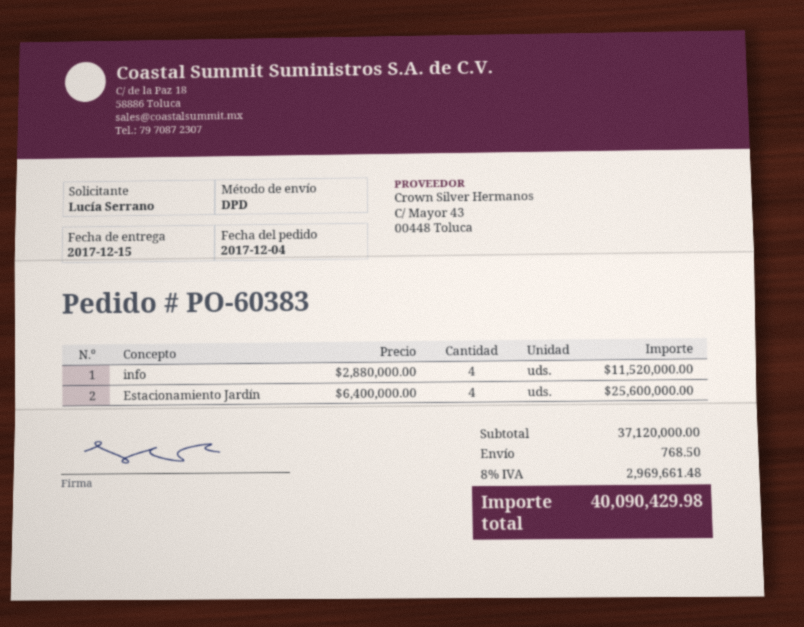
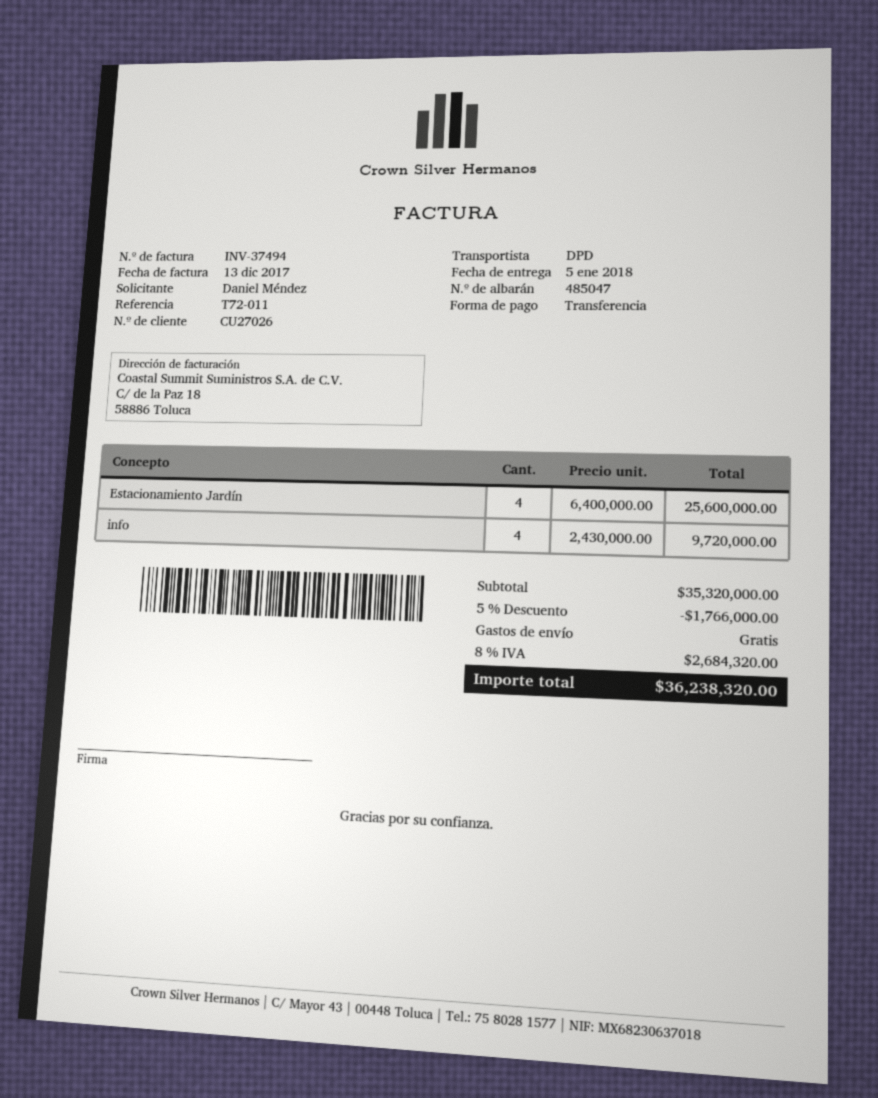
delivery date: 2017-12-15 -> 2018-01-05
ordered by: Lucía Serrano -> Daniel Méndez
info: 4 x 2880000.00 = 11520000.00 -> 4 x 2430000.00 = 9720000.00
subtotal: 37120000.00 -> 35320000.00
discount: none -> 5% = 1766000.00
shipping: 768.50 -> 0.00
tax: 8% = 2969661.48 -> 8% = 2684320.00
total: 40090429.98 -> 36238320.00

